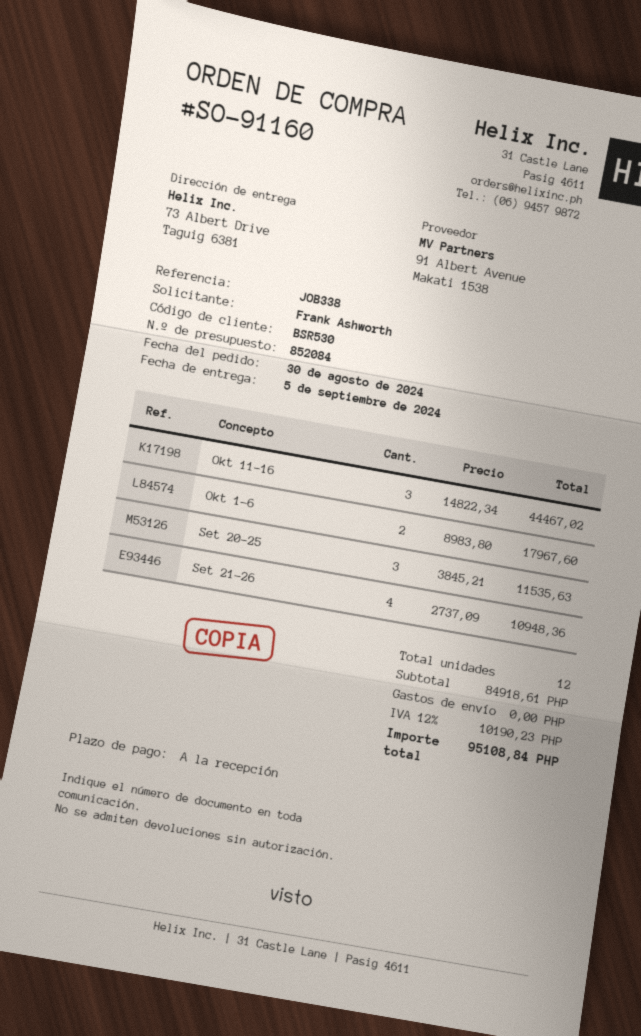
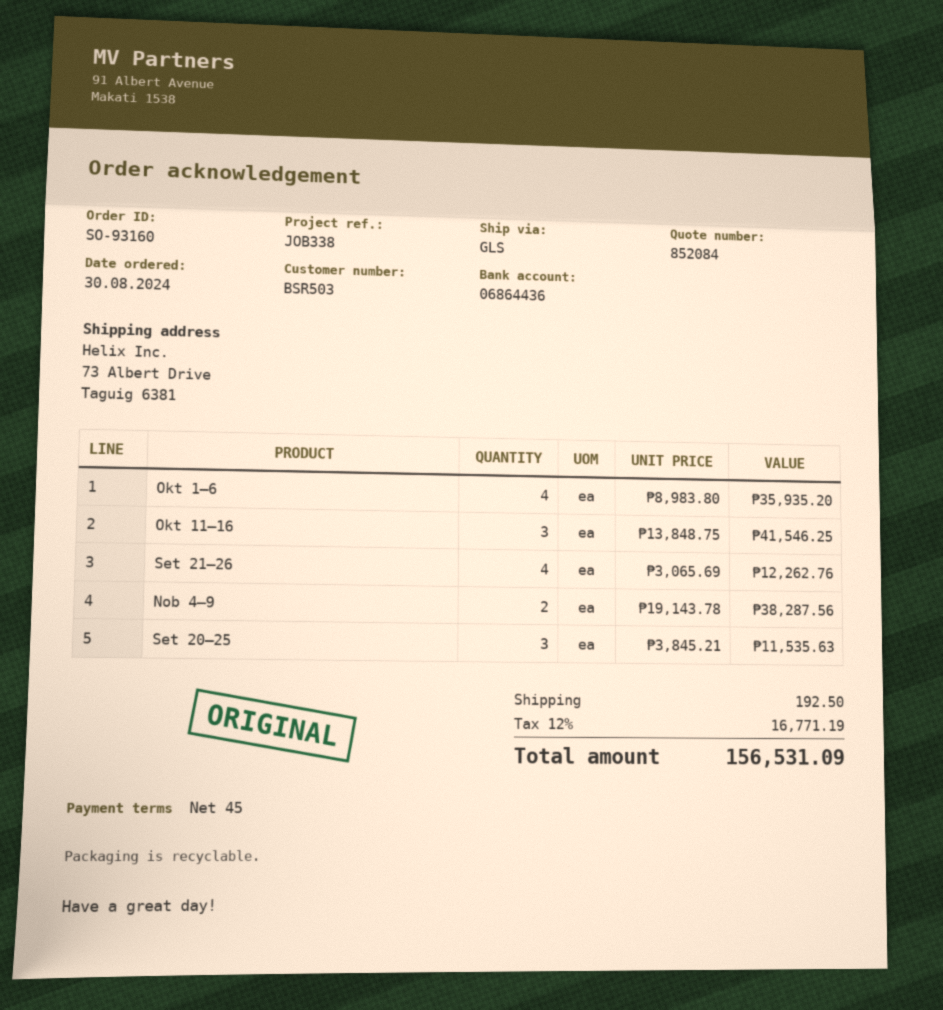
order number: SO-91160 -> SO-93160
payment terms: on receipt -> 45 days
customer number: BSR530 -> BSR503
Okt 11–16: 3 x 14822.34 = 44467.02 -> 3 x 13848.75 = 41546.25
Okt 1–6: 2 x 8983.80 = 17967.60 -> 4 x 8983.80 = 35935.20
Set 21–26: 4 x 2737.09 = 10948.36 -> 4 x 3065.69 = 12262.76
Nob 4–9: none -> 2 x 19143.78 = 38287.56
shipping: 0.00 -> 192.50
tax: 12% = 10190.23 -> 12% = 16771.19
total: 95108.84 -> 156531.09

